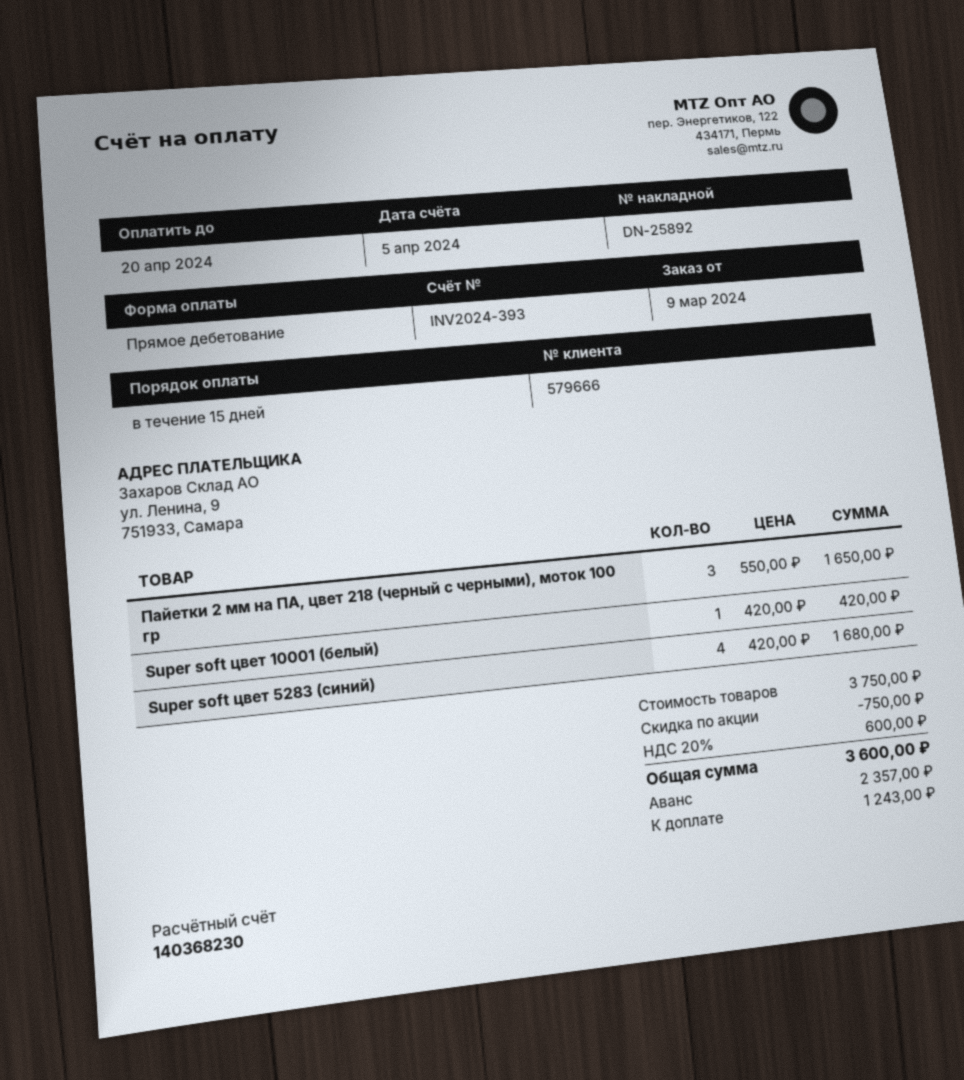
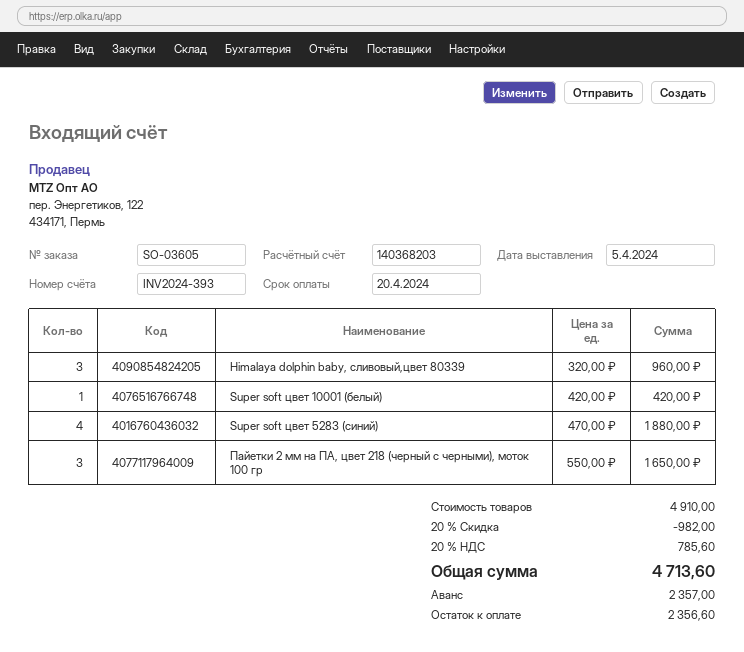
bank account: 140368230 -> 140368203
Super soft цвет 5283 (синий): 4 x 420.00 = 1680.00 -> 4 x 470.00 = 1880.00
Himalaya dolphin baby, сливовый,цвет 80339: none -> 3 x 320.00 = 960.00
subtotal: 3750.00 -> 4910.00
discount: 750.00 -> 982.00
tax: 20% = 600.00 -> 20% = 785.60
total: 3600.00 -> 4713.60
balance: 1243.00 -> 2356.60

